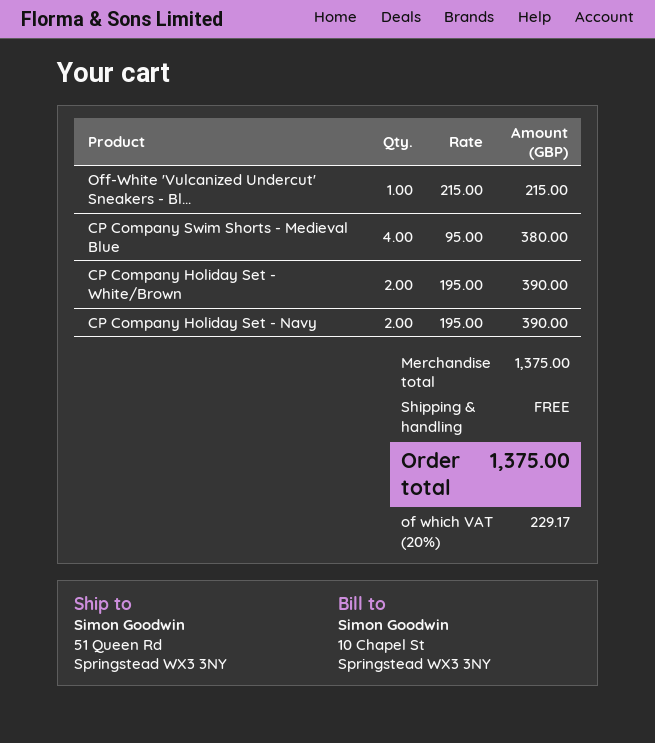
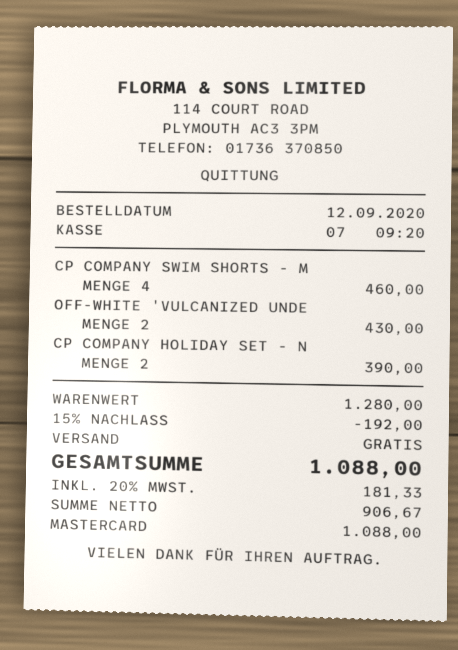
Off-White 'Vulcanized Undercut' Sneakers - Bl...: 1 for 215.00 -> 2 for 430.00
CP Company Swim Shorts - Medieval Blue: 4 for 380.00 -> 4 for 460.00
CP Company Holiday Set - White/Brown: 2 for 390.00 -> none
subtotal: 1375.00 -> 1280.00
discount: none -> 15% = 192.00
tax: 20% = 229.17 -> 20% = 181.33
total: 1375.00 -> 1088.00

